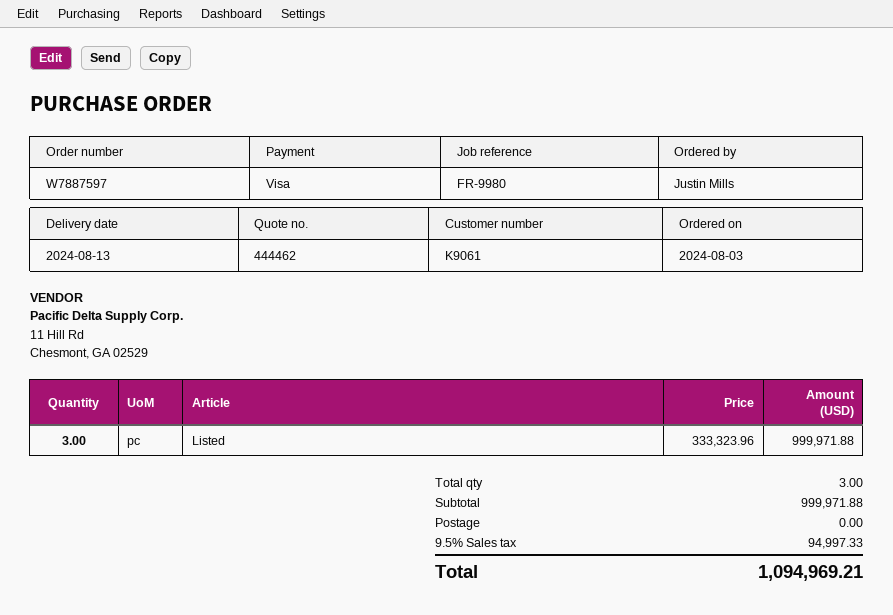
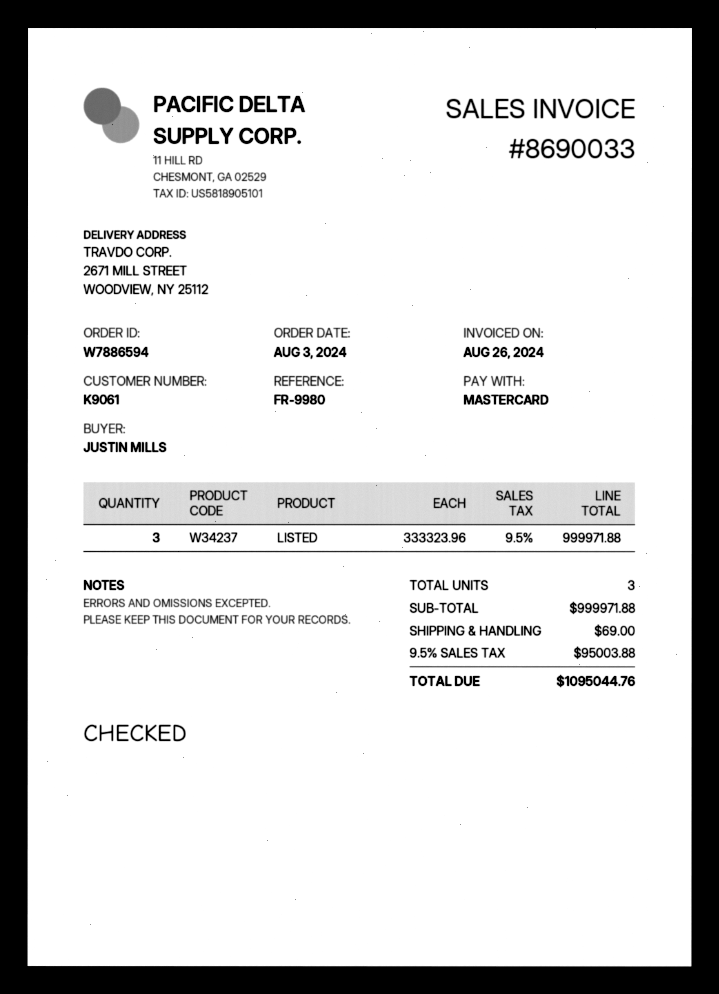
order number: W7887597 -> W7886594
payment method: Visa -> Mastercard
shipping: 0.00 -> 69.00
tax: 9.5% = 94997.33 -> 9.5% = 95003.88
total: 1094969.21 -> 1095044.76

